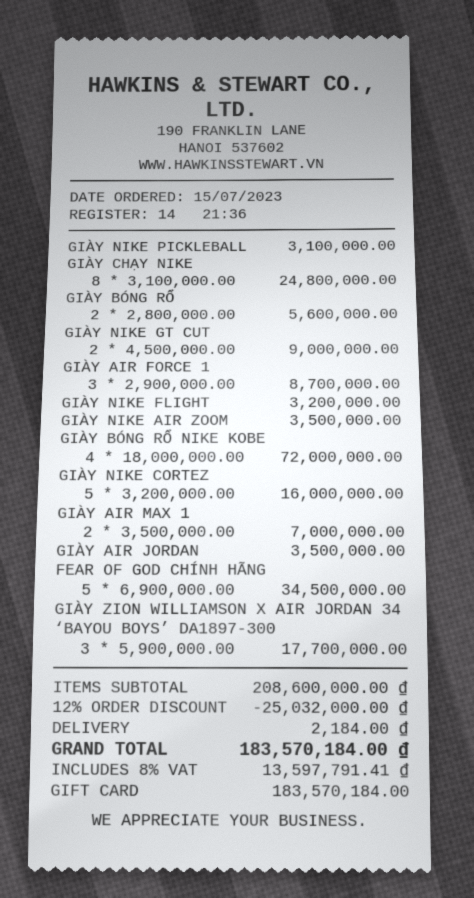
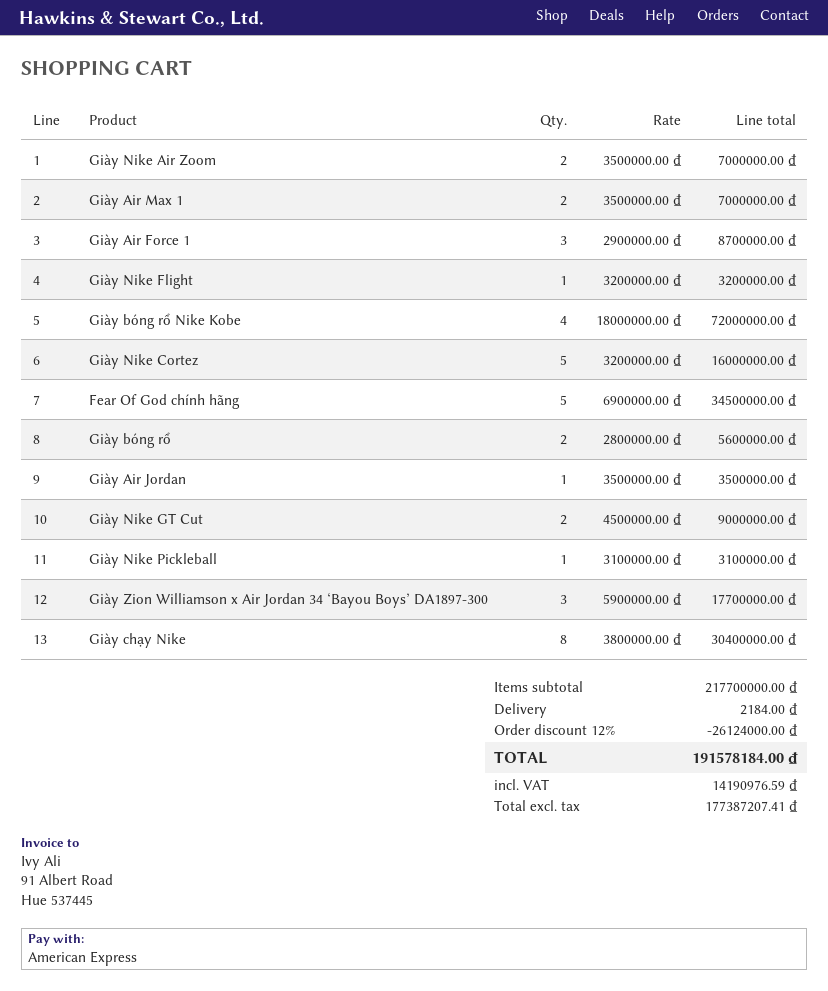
payment method: gift card -> American Express
GIÀY CHẠY NIKE: 8 x 3100000.00 = 24800000.00 -> 8 x 3800000.00 = 30400000.00
GIÀY NIKE AIR ZOOM: 1 x 3500000.00 = 3500000.00 -> 2 x 3500000.00 = 7000000.00
subtotal: 208600000.00 -> 217700000.00
discount: 12% = 25032000.00 -> 12% = 26124000.00
tax: 13597791.41 -> 14190976.59
total: 183570184.00 -> 191578184.00

